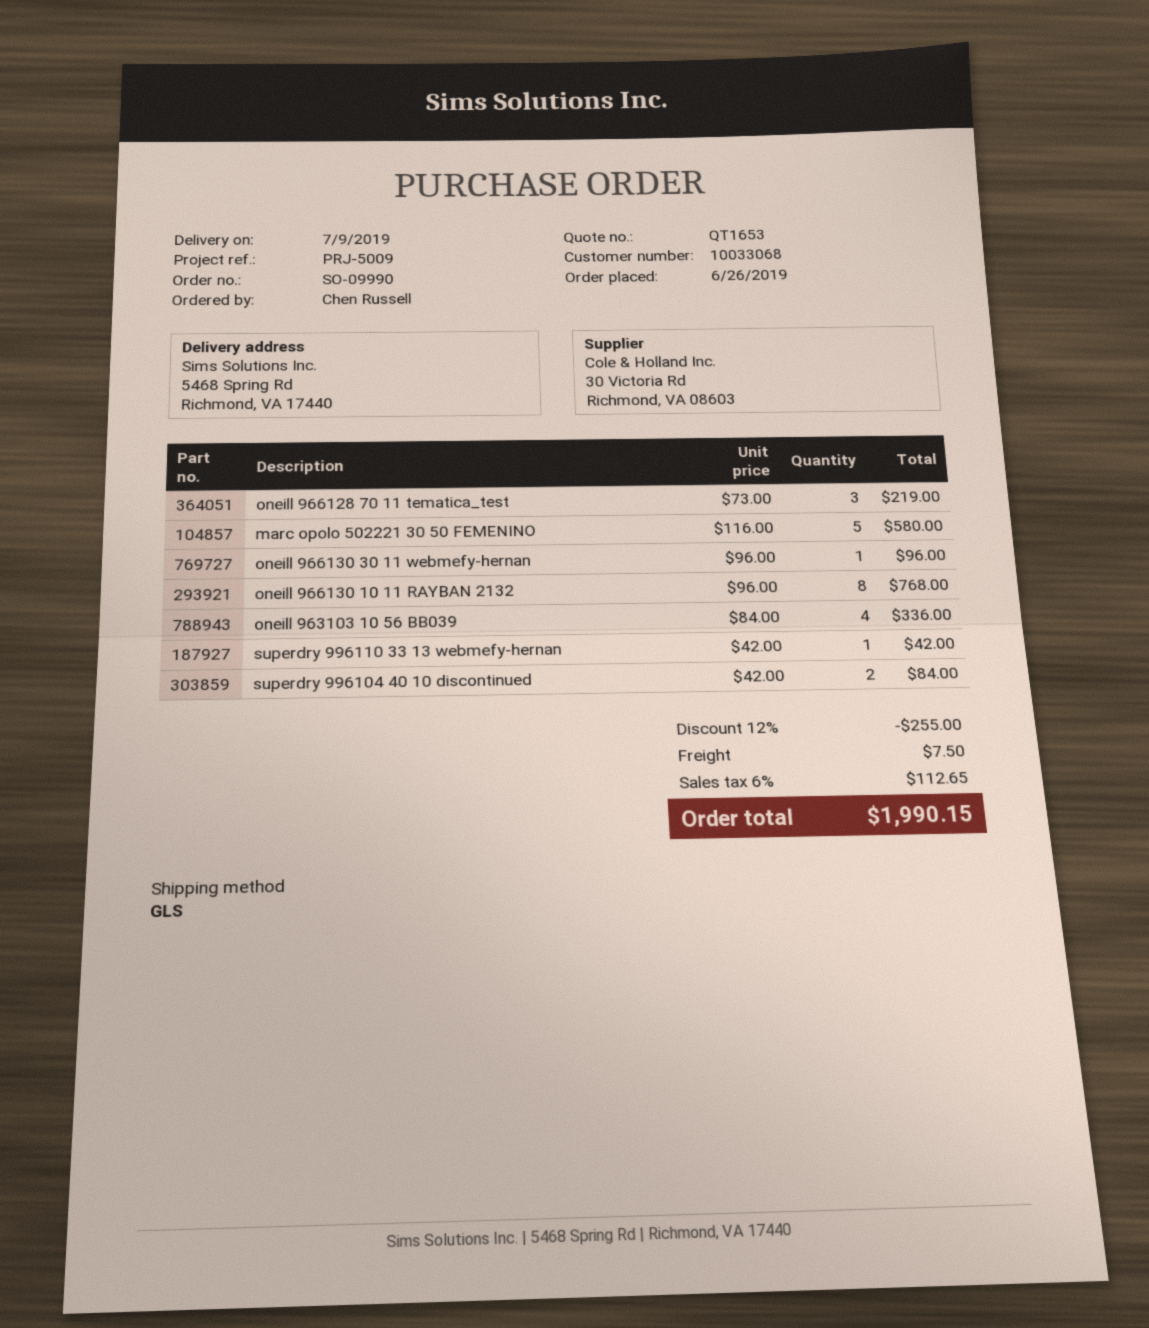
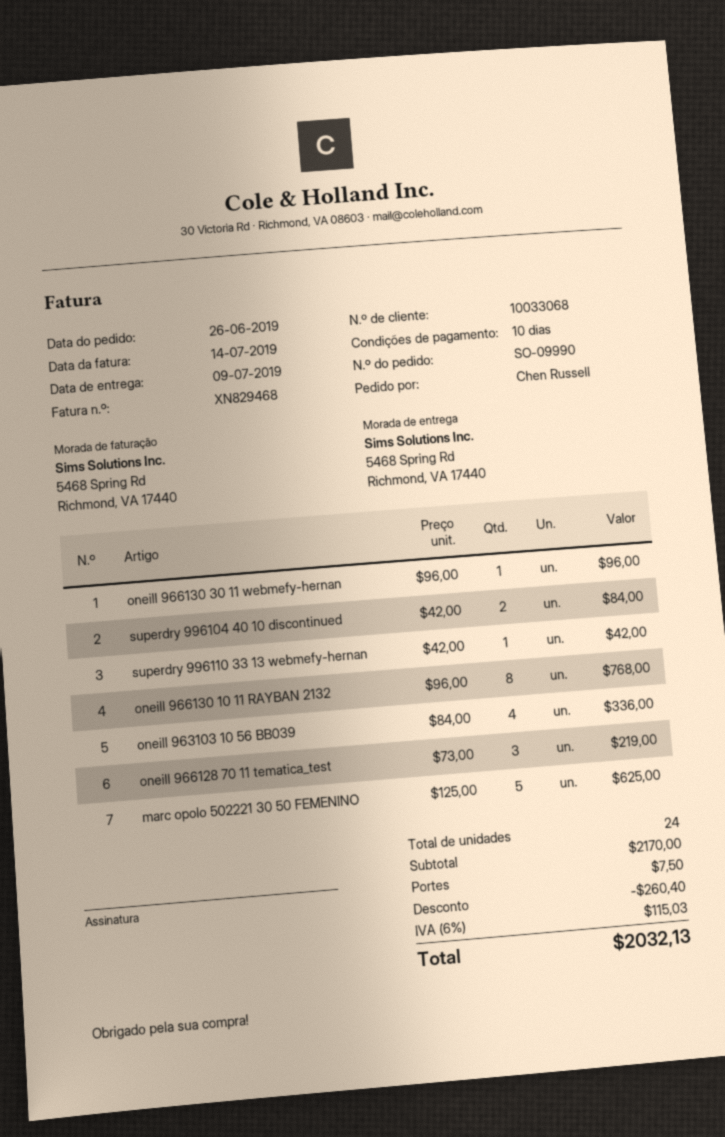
marc opolo 502221 30 50 FEMENINO: 5 x 116.00 = 580.00 -> 5 x 125.00 = 625.00
discount: 255.00 -> 260.40
tax: 6% = 112.65 -> 6% = 115.03
total: 1990.15 -> 2032.13

